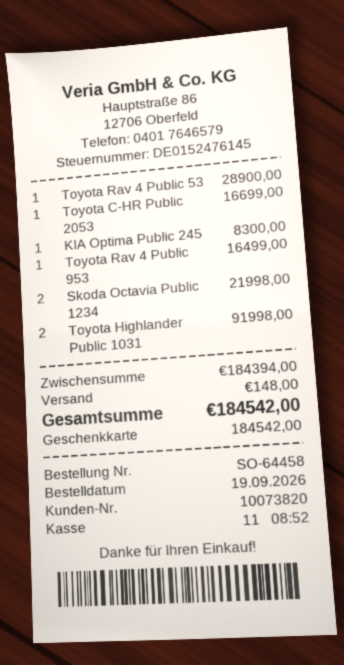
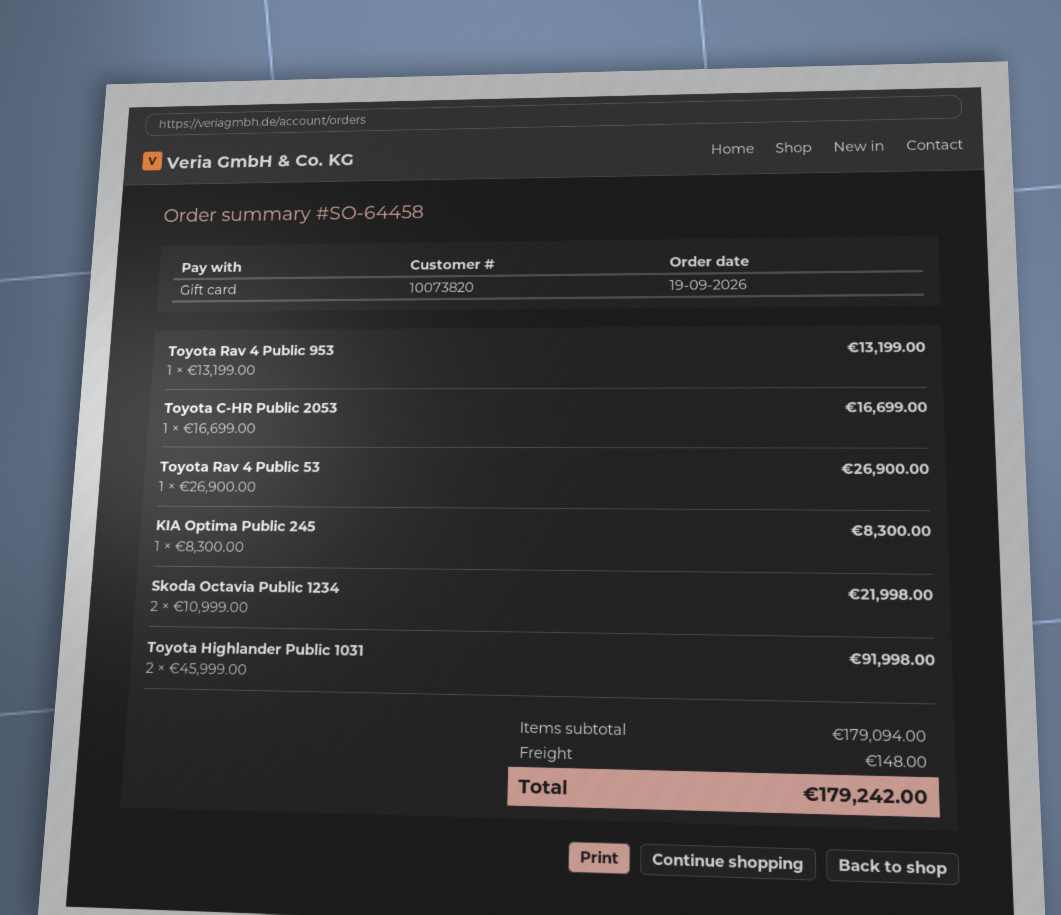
Toyota Rav 4 Public 53: 1 for 28900.00 -> 1 for 26900.00
Toyota Rav 4 Public 953: 1 for 16499.00 -> 1 for 13199.00
subtotal: 184394.00 -> 179094.00
total: 184542.00 -> 179242.00

